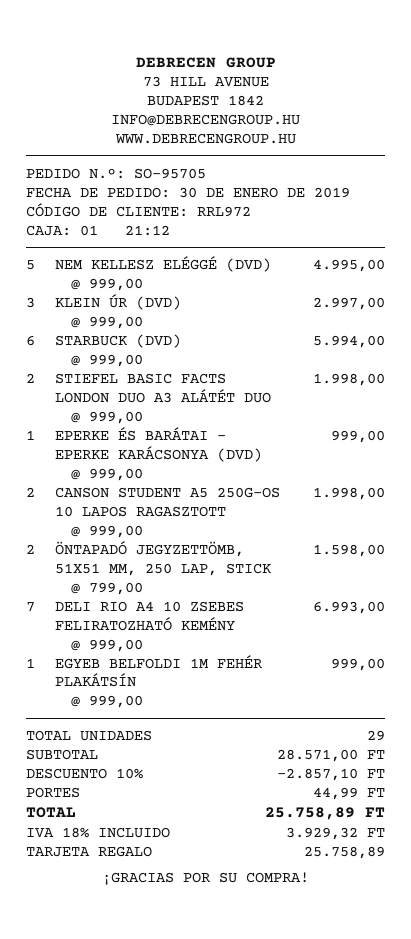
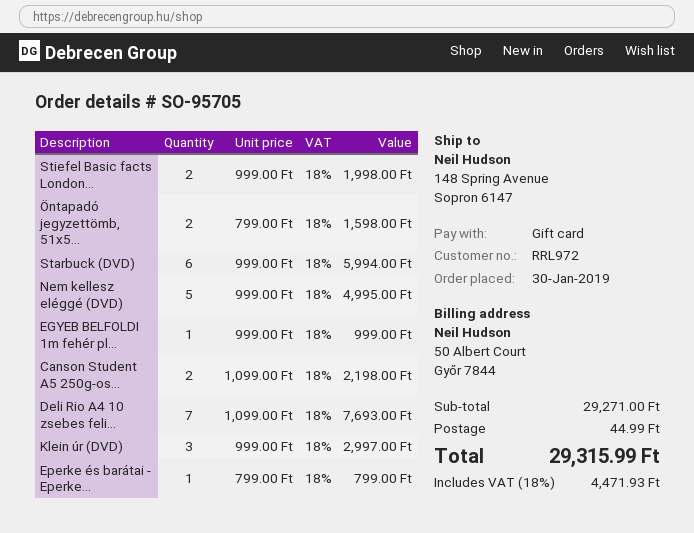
EPERKE ÉS BARÁTAI - EPERKE KARÁCSONYA (DVD): 1 x 999.00 = 999.00 -> 1 x 799.00 = 799.00
CANSON STUDENT A5 250G-OS 10 LAPOS RAGASZTOTT: 2 x 999.00 = 1998.00 -> 2 x 1099.00 = 2198.00
DELI RIO A4 10 ZSEBES FELIRATOZHATÓ KEMÉNY: 7 x 999.00 = 6993.00 -> 7 x 1099.00 = 7693.00
subtotal: 28571.00 -> 29271.00
discount: 10% = 2857.10 -> none
tax: 18% = 3929.32 -> 18% = 4471.93
total: 25758.89 -> 29315.99

